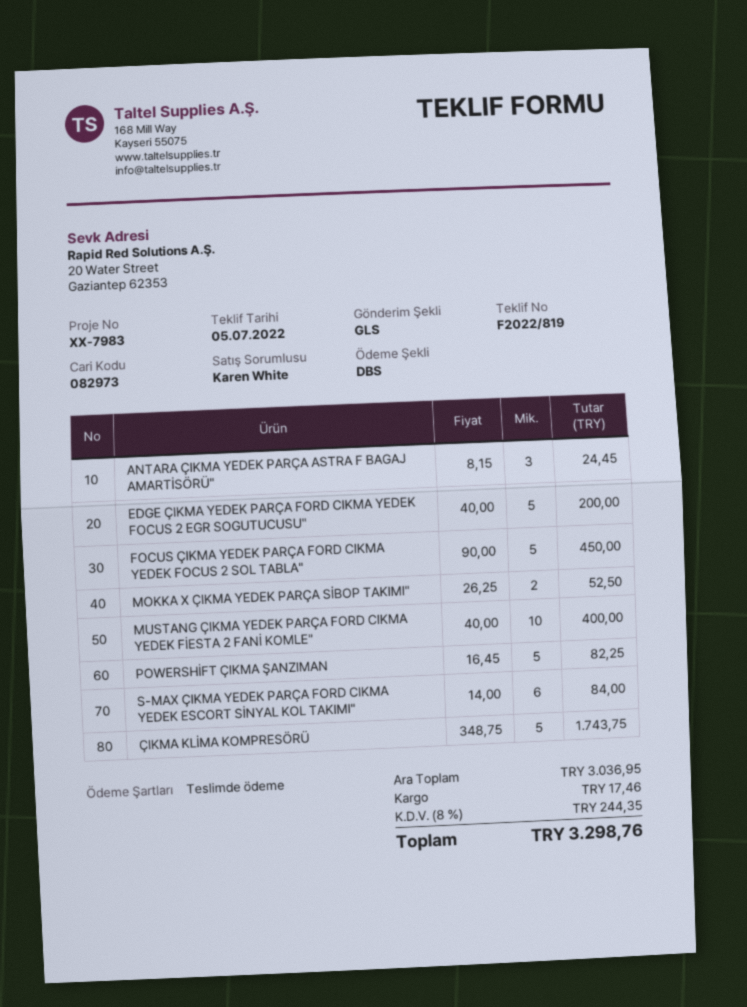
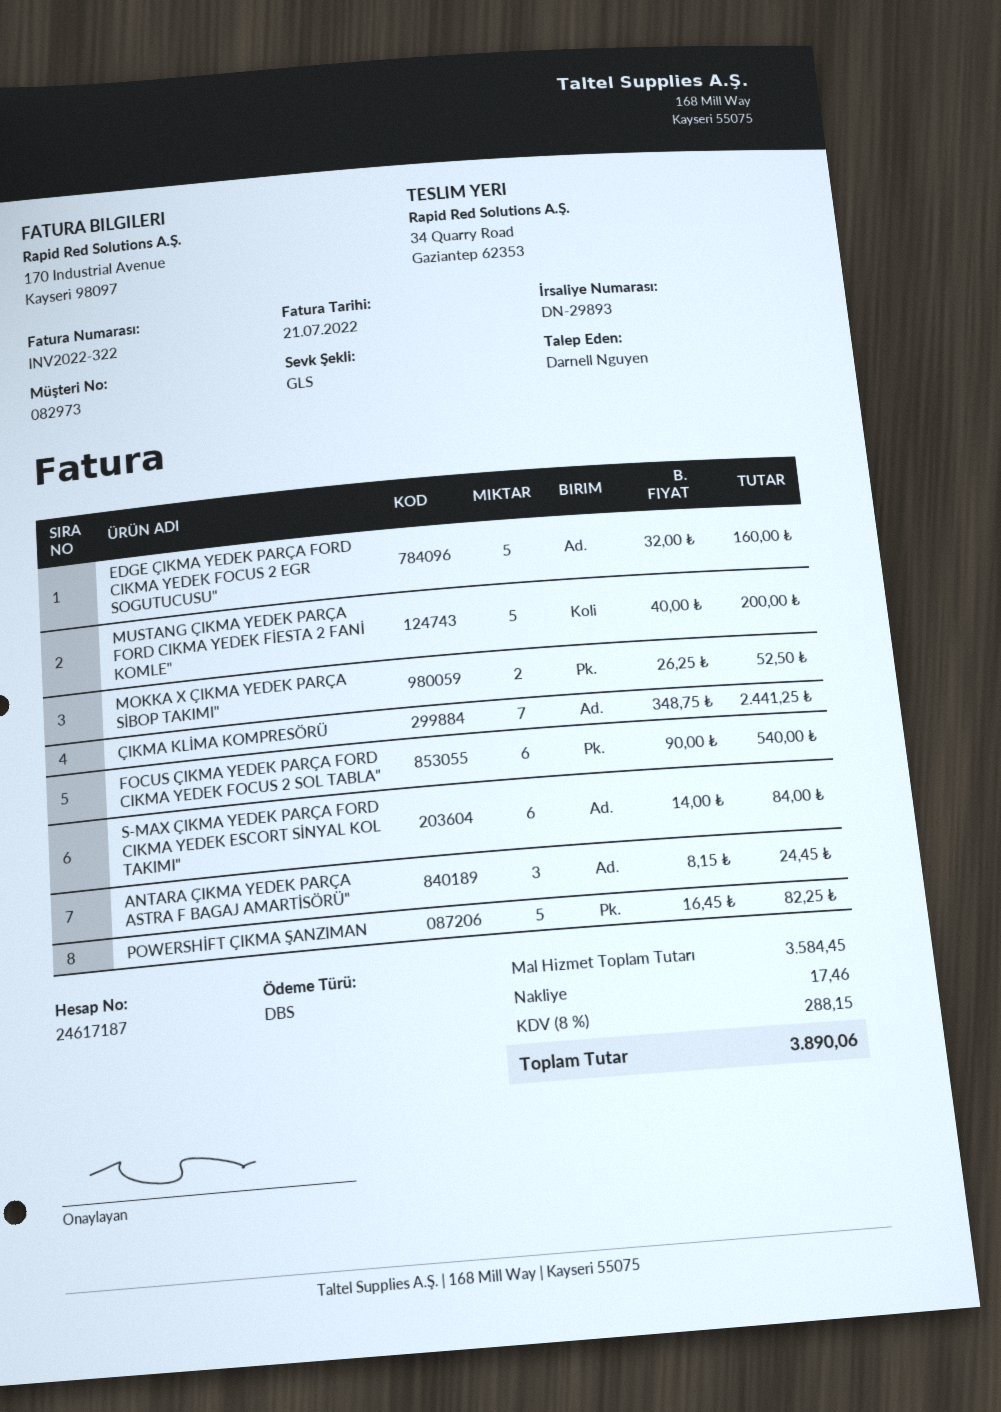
ship to: 20 Water Street, Gaziantep 62353 -> 34 Quarry Road, Gaziantep 62353
EDGE ÇIKMA YEDEK PARÇA FORD CIKMA YEDEK FOCUS 2 EGR SOGUTUCUSU": 5 x 40.00 = 200.00 -> 5 x 32.00 = 160.00
FOCUS ÇIKMA YEDEK PARÇA FORD CIKMA YEDEK FOCUS 2 SOL TABLA": 5 x 90.00 = 450.00 -> 6 x 90.00 = 540.00
MUSTANG ÇIKMA YEDEK PARÇA FORD CIKMA YEDEK FİESTA 2 FANİ KOMLE": 10 x 40.00 = 400.00 -> 5 x 40.00 = 200.00
ÇIKMA KLİMA KOMPRESÖRÜ: 5 x 348.75 = 1743.75 -> 7 x 348.75 = 2441.25
subtotal: 3036.95 -> 3584.45
tax: 8% = 244.35 -> 8% = 288.15
total: 3298.76 -> 3890.06

